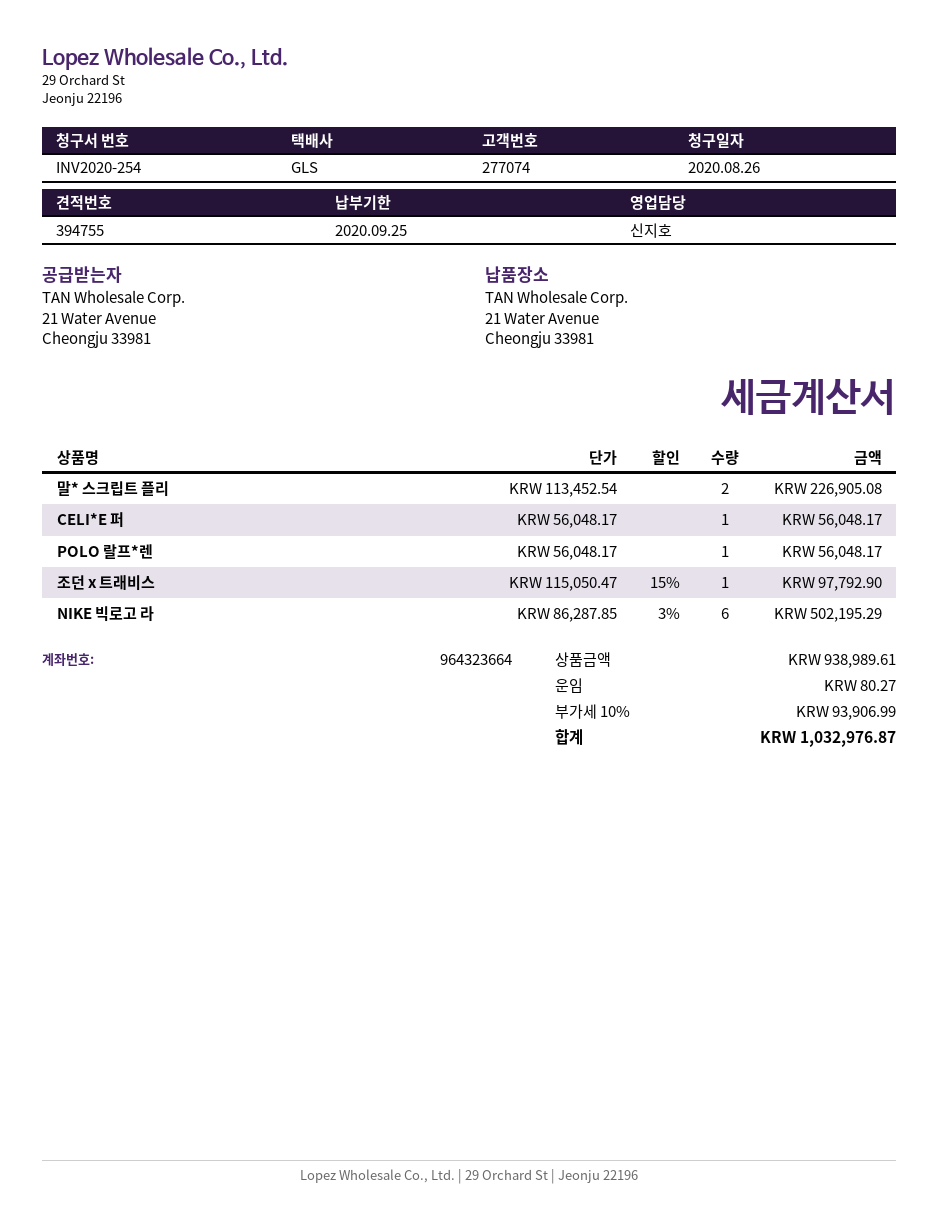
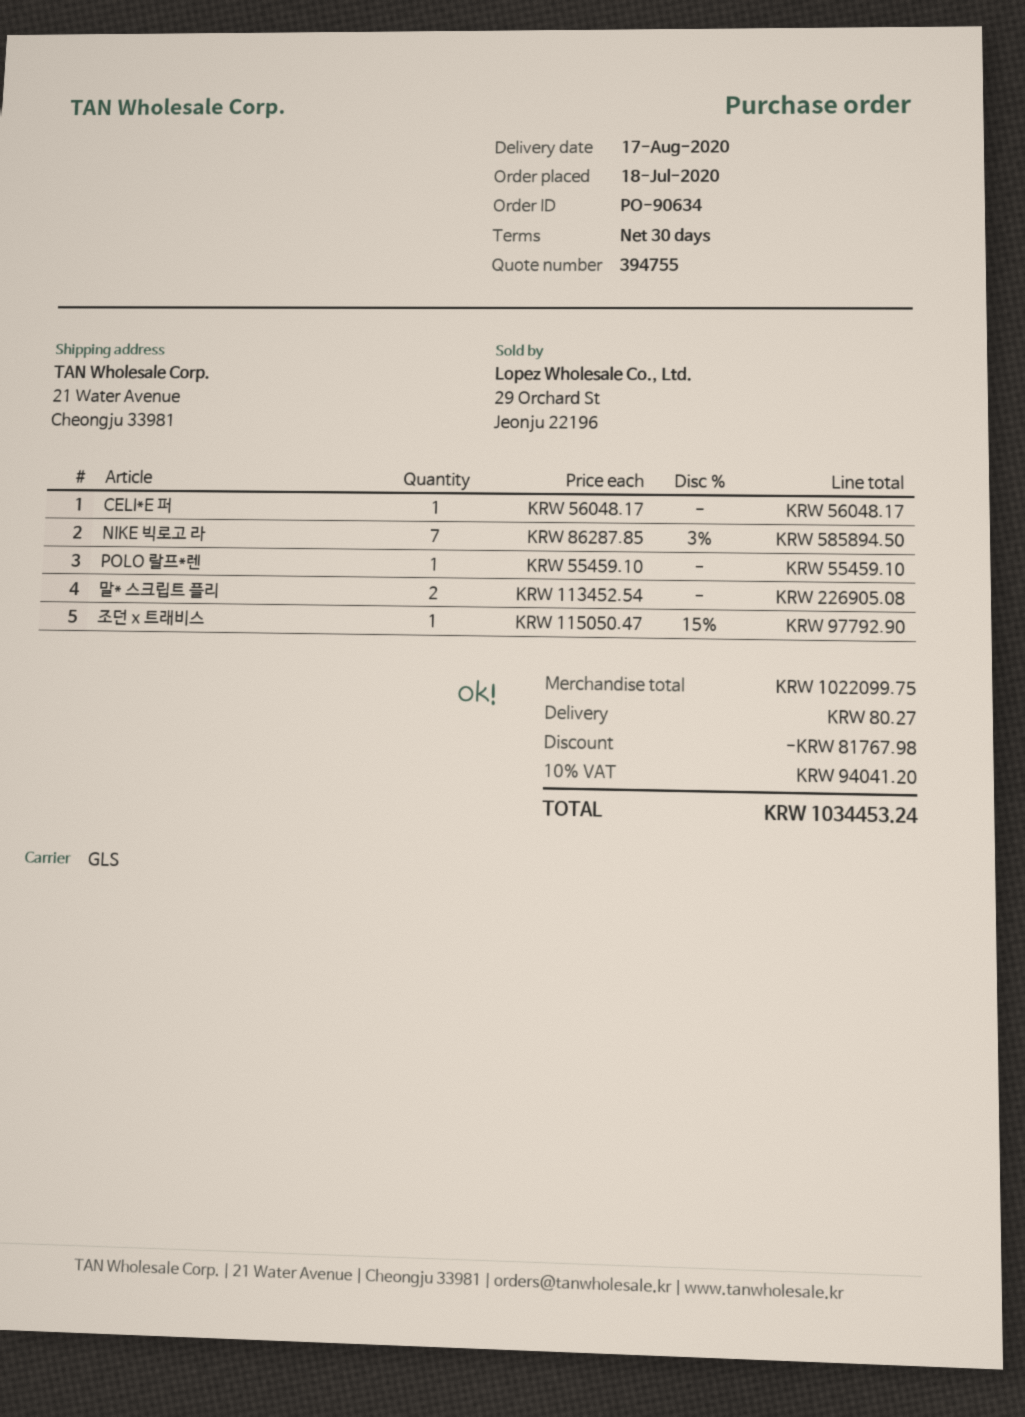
POLO 랄프*렌: 1 x 56048.17 = 56048.17 -> 1 x 55459.10 = 55459.10
NIKE 빅로고 라: 6 x 86287.85 - 3% = 502195.29 -> 7 x 86287.85 - 3% = 585894.50
subtotal: 938989.61 -> 1022099.75
discount: none -> 81767.98
tax: 10% = 93906.99 -> 10% = 94041.20
total: 1032976.87 -> 1034453.24

